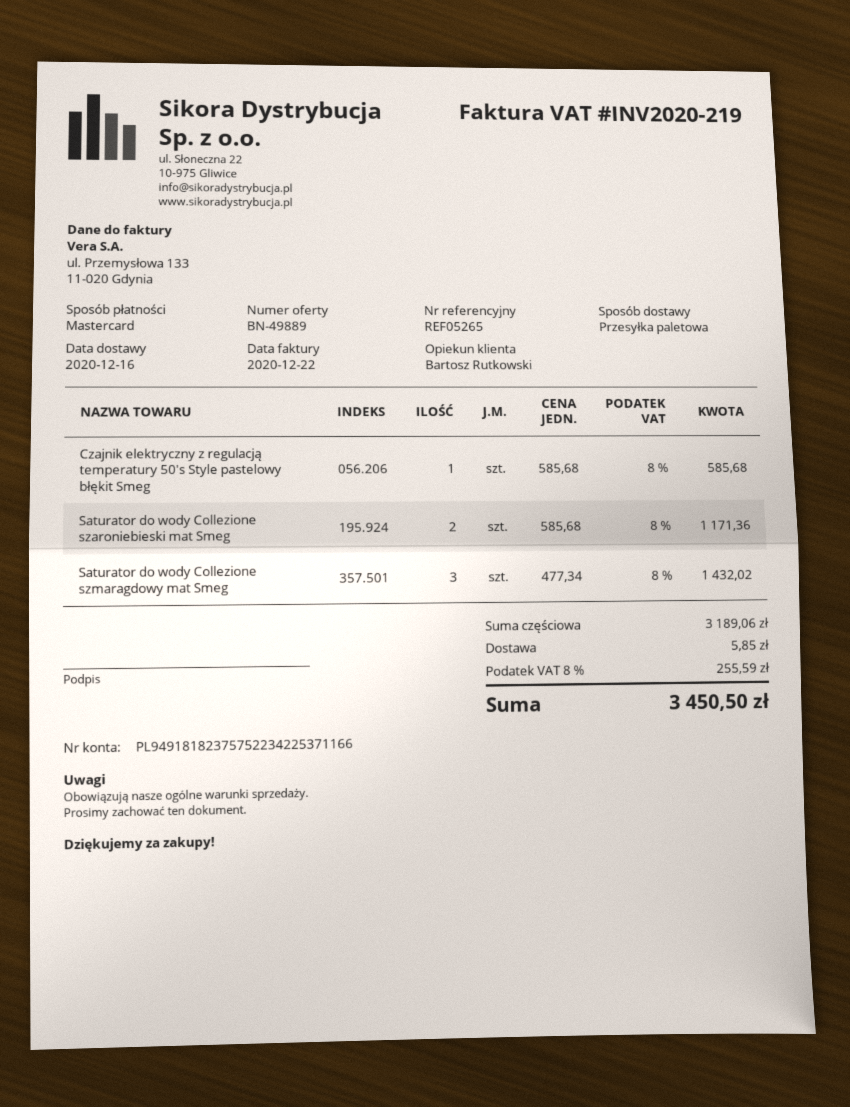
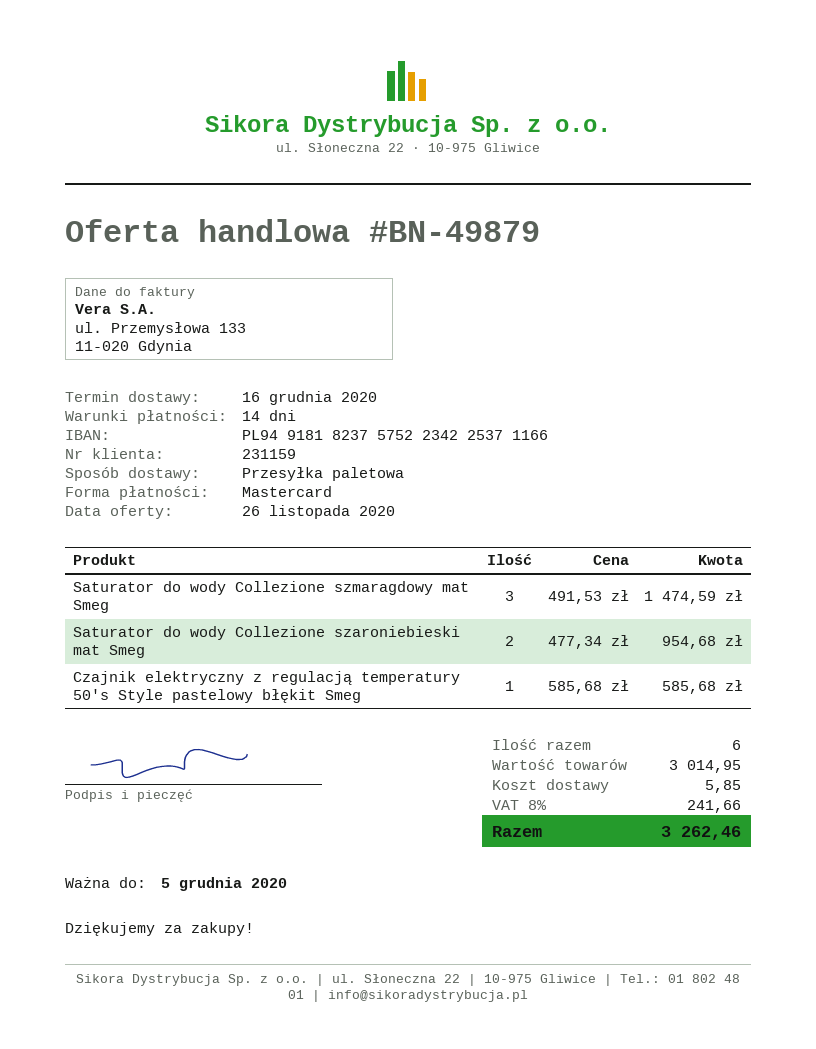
quote number: BN-49889 -> BN-49879
Saturator do wody Collezione szaroniebieski mat Smeg: 2 x 585.68 = 1171.36 -> 2 x 477.34 = 954.68
Saturator do wody Collezione szmaragdowy mat Smeg: 3 x 477.34 = 1432.02 -> 3 x 491.53 = 1474.59
subtotal: 3189.06 -> 3014.95
tax: 8% = 255.59 -> 8% = 241.66
total: 3450.50 -> 3262.46

